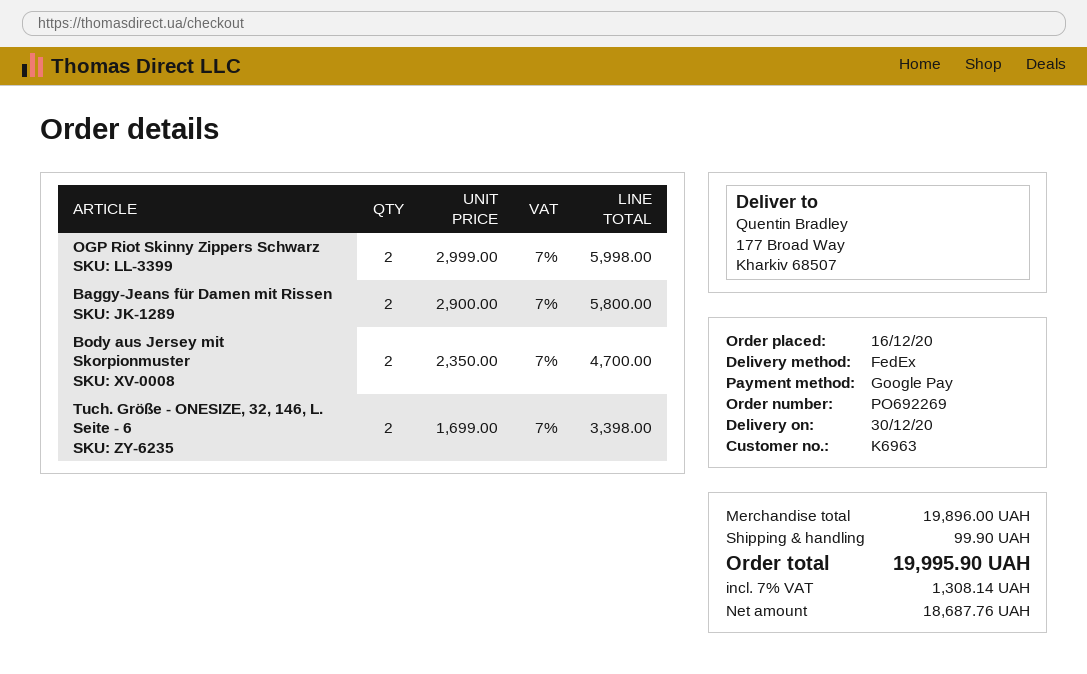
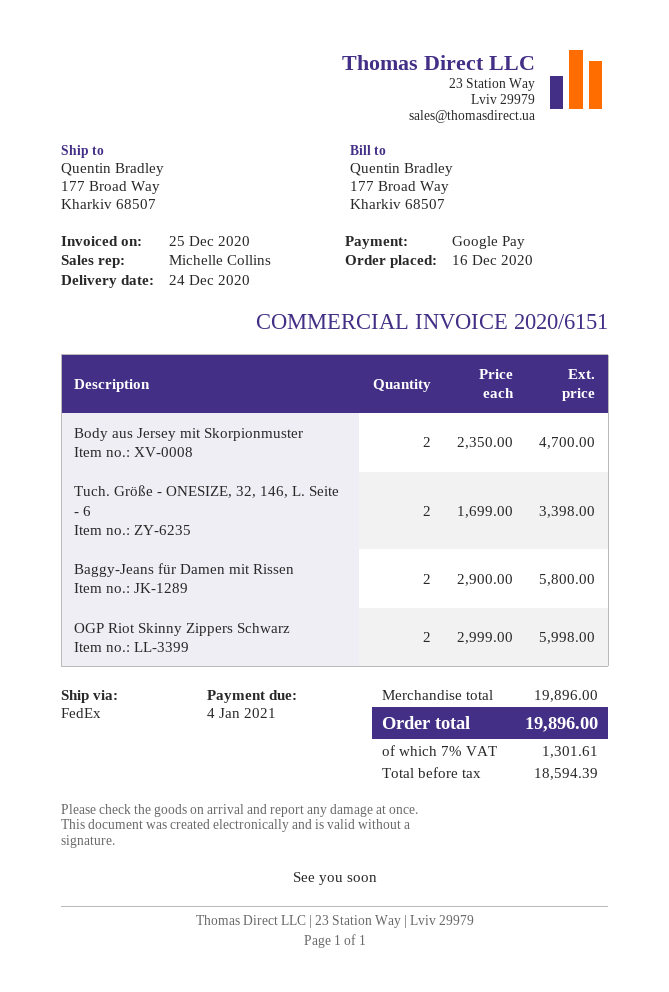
delivery date: 2020-12-30 -> 2020-12-24
shipping: 99.90 -> none
net: 18687.76 -> 18594.39
tax: 7% = 1308.14 -> 7% = 1301.61
total: 19995.90 -> 19896.00

